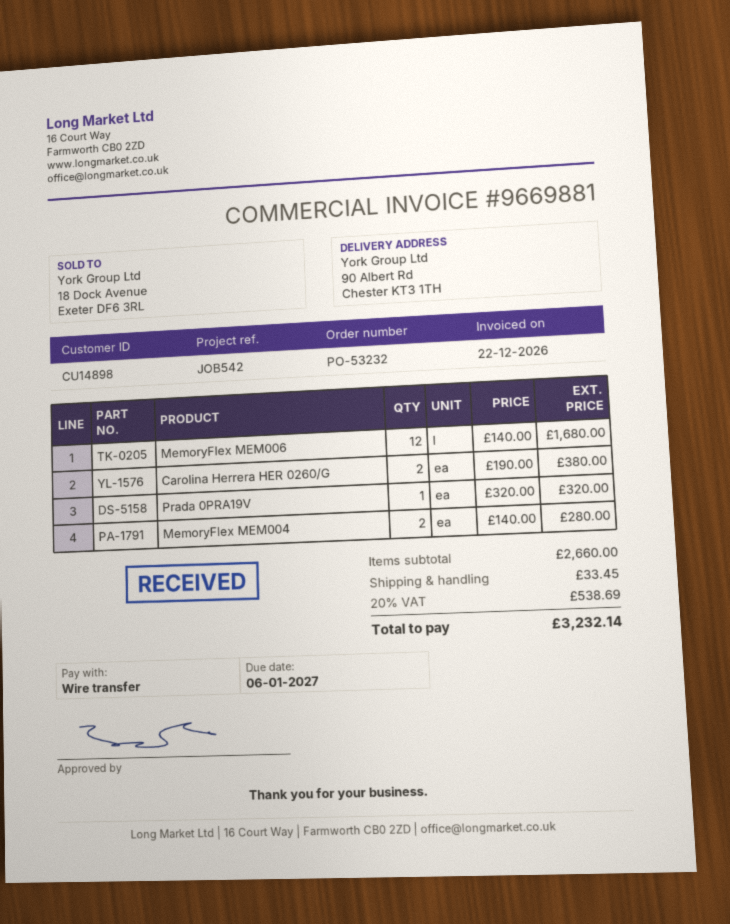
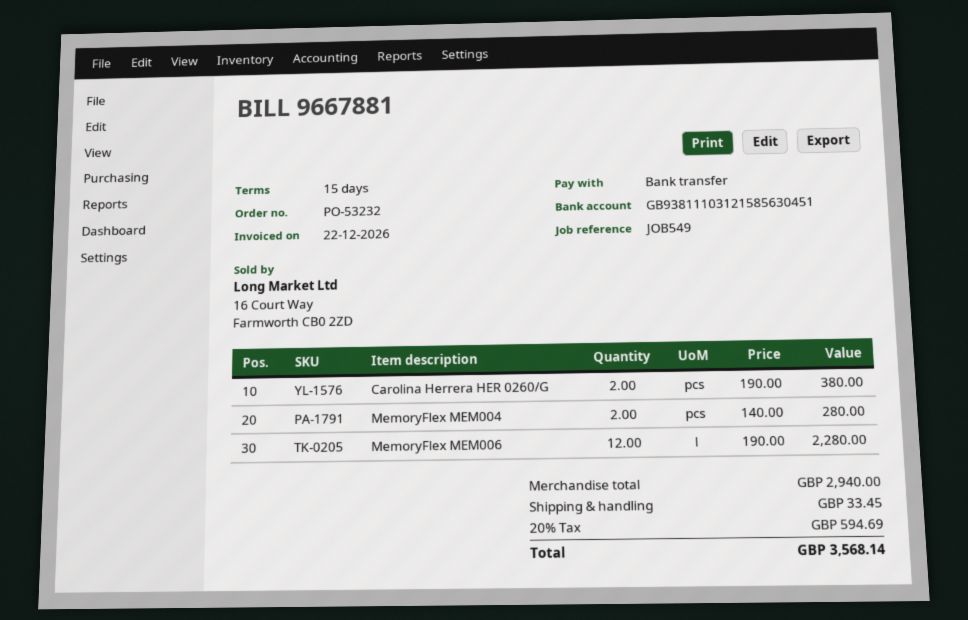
invoice number: 9669881 -> 9667881
reference: JOB542 -> JOB549
MemoryFlex MEM006: 12 x 140.00 = 1680.00 -> 12 x 190.00 = 2280.00
Prada 0PRA19V: 1 x 320.00 = 320.00 -> none
subtotal: 2660.00 -> 2940.00
tax: 20% = 538.69 -> 20% = 594.69
total: 3232.14 -> 3568.14

